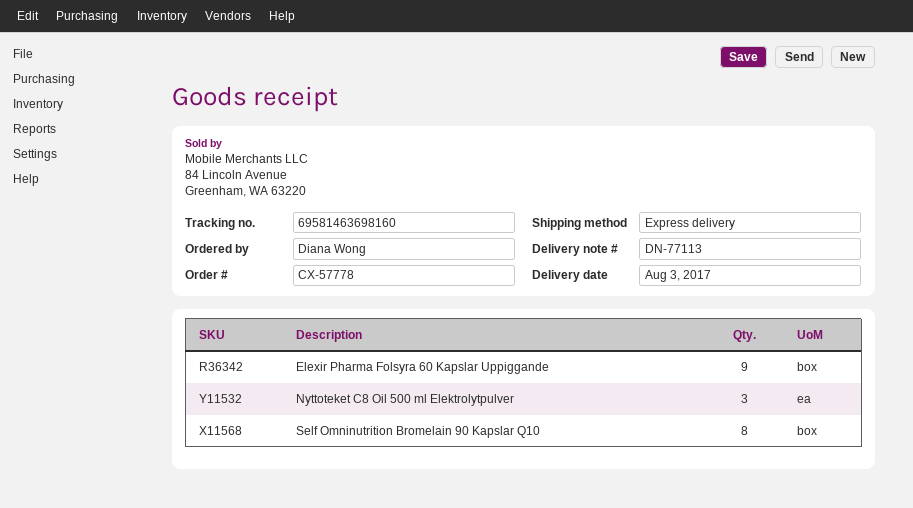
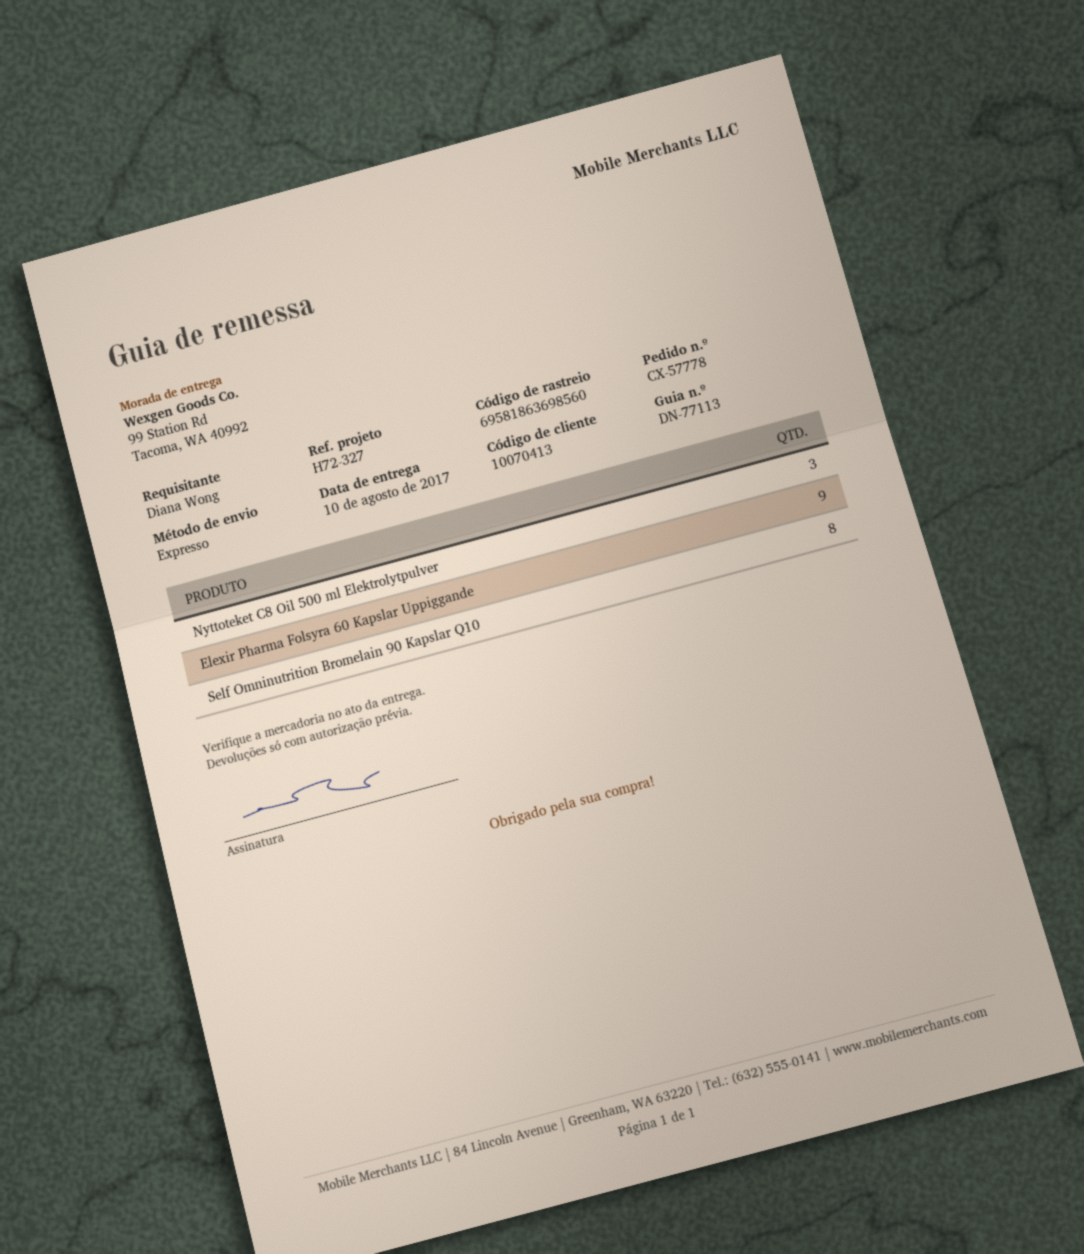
delivery date: 2017-08-03 -> 2017-08-10
tracking number: 69581463698160 -> 69581863698560

